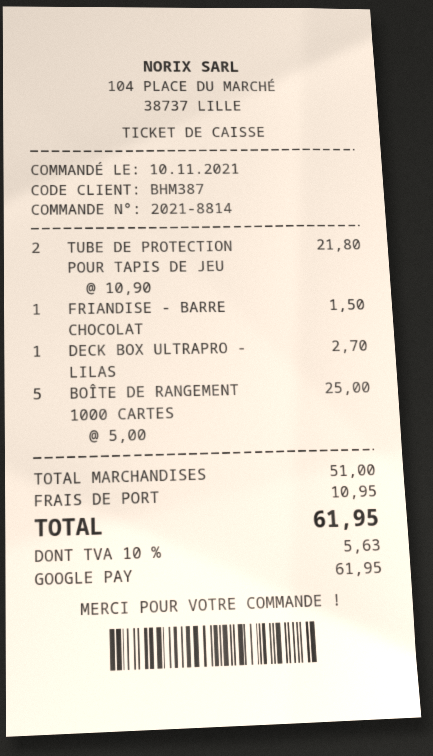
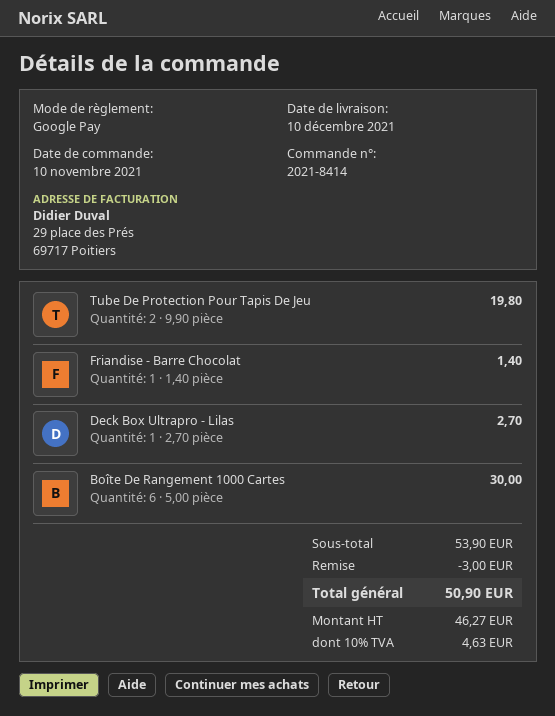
order number: 2021-8814 -> 2021-8414
TUBE DE PROTECTION POUR TAPIS DE JEU: 2 x 10.90 = 21.80 -> 2 x 9.90 = 19.80
FRIANDISE - BARRE CHOCOLAT: 1 x 1.50 = 1.50 -> 1 x 1.40 = 1.40
BOÎTE DE RANGEMENT 1000 CARTES: 5 x 5.00 = 25.00 -> 6 x 5.00 = 30.00
subtotal: 51.00 -> 53.90
discount: none -> 3.00
shipping: 10.95 -> none
tax: 10% = 5.63 -> 10% = 4.63
total: 61.95 -> 50.90

